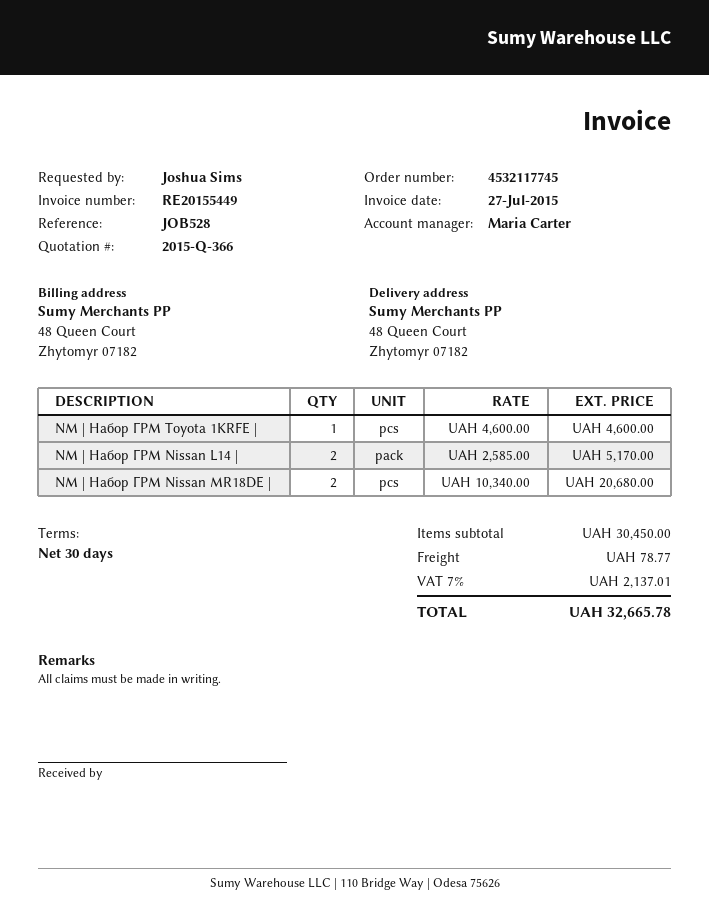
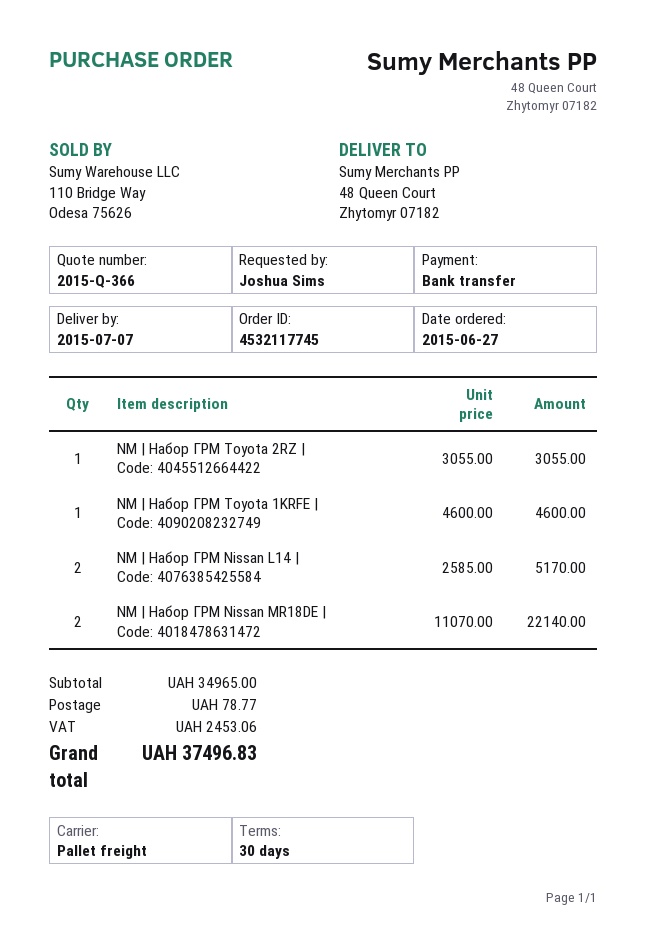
NM | Набор ГРМ Nissan MR18DE |: 2 x 10340.00 = 20680.00 -> 2 x 11070.00 = 22140.00
NM | Набор ГРМ Toyota 2RZ |: none -> 1 x 3055.00 = 3055.00
subtotal: 30450.00 -> 34965.00
tax: 2137.01 -> 2453.06
total: 32665.78 -> 37496.83

